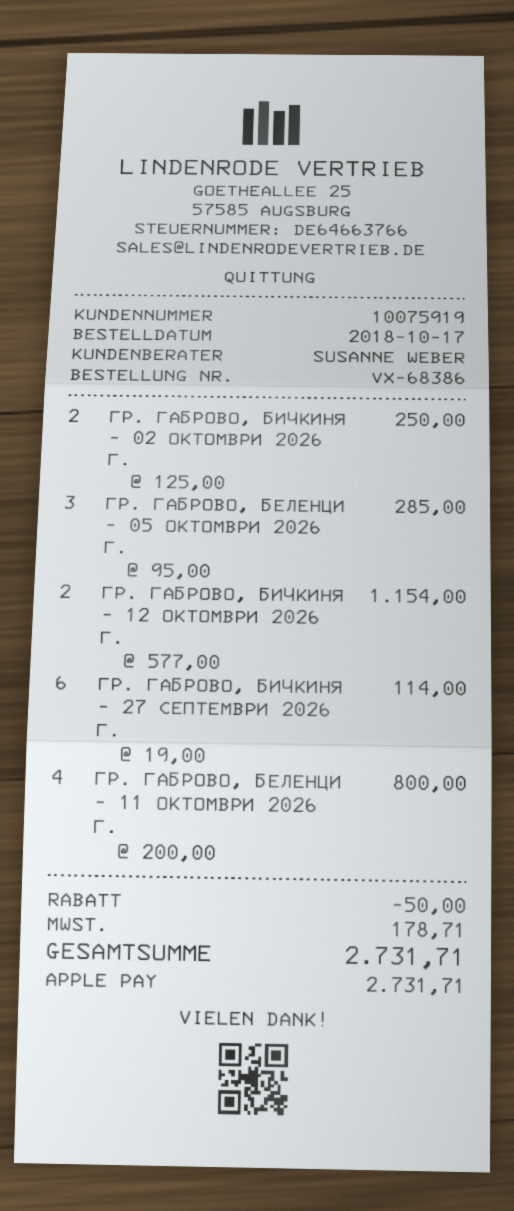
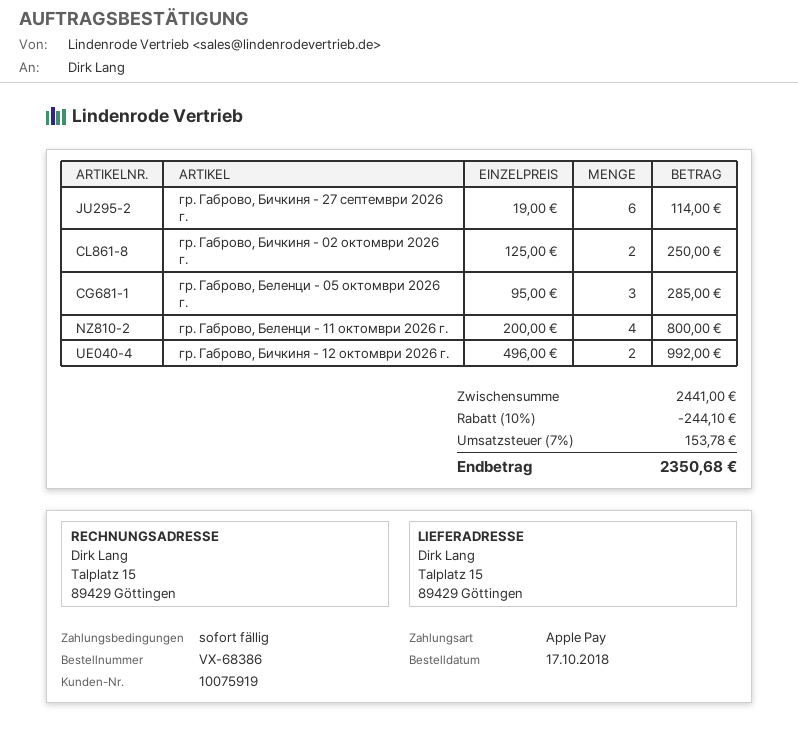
ГР. ГАБРОВО, БИЧКИНЯ - 12 ОКТОМВРИ 2026 Г.: 2 x 577.00 = 1154.00 -> 2 x 496.00 = 992.00
discount: 50.00 -> 244.10
tax: 178.71 -> 153.78
total: 2731.71 -> 2350.68

